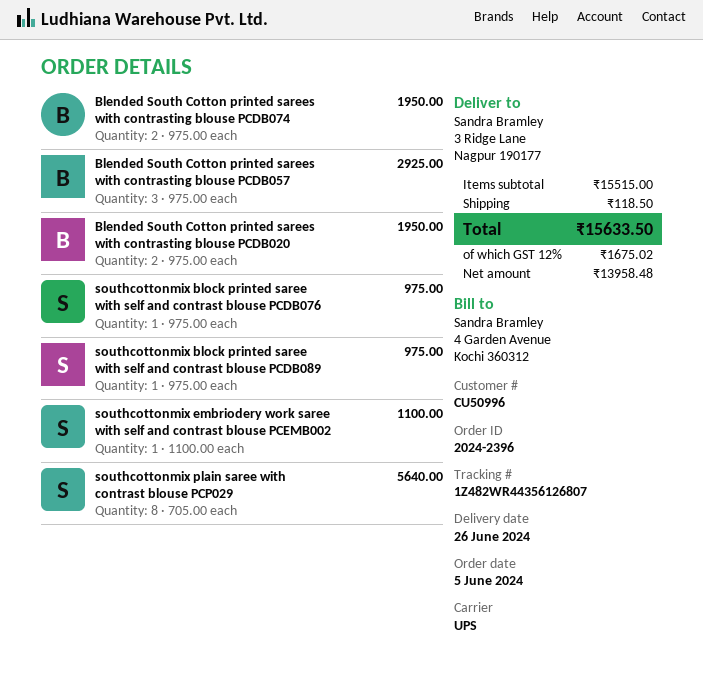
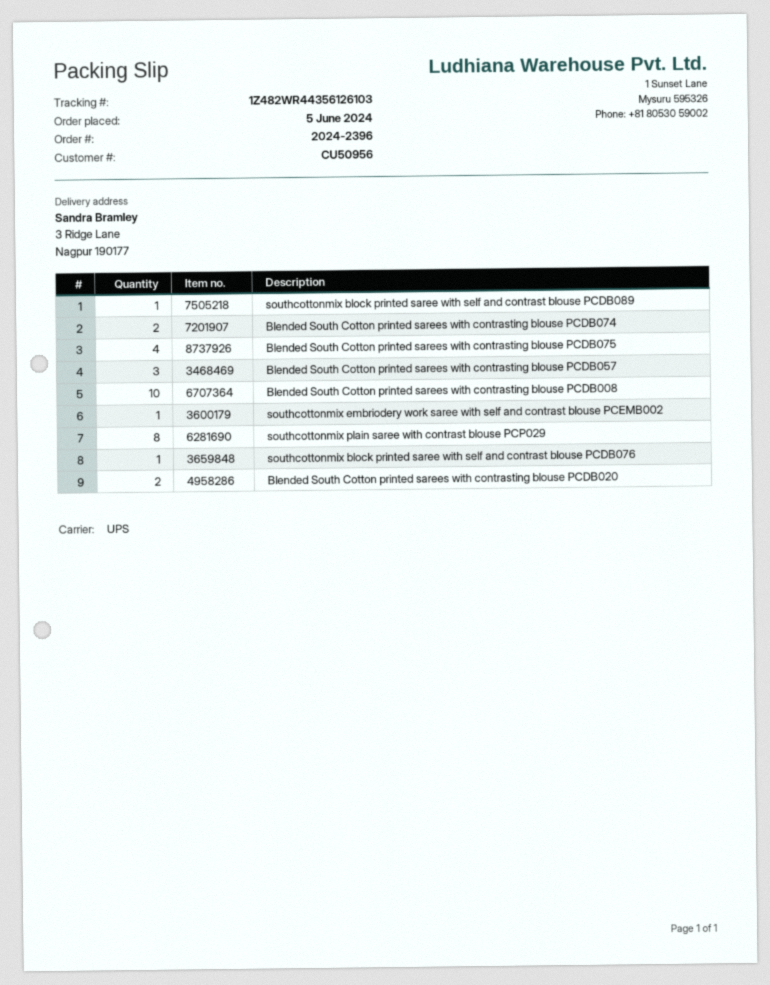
customer number: CU50996 -> CU50956
tracking number: 1Z482WR44356126807 -> 1Z482WR44356126103
Blended South Cotton printed sarees with contrasting blouse PCDB075: none -> 4
Blended South Cotton printed sarees with contrasting blouse PCDB008: none -> 10

